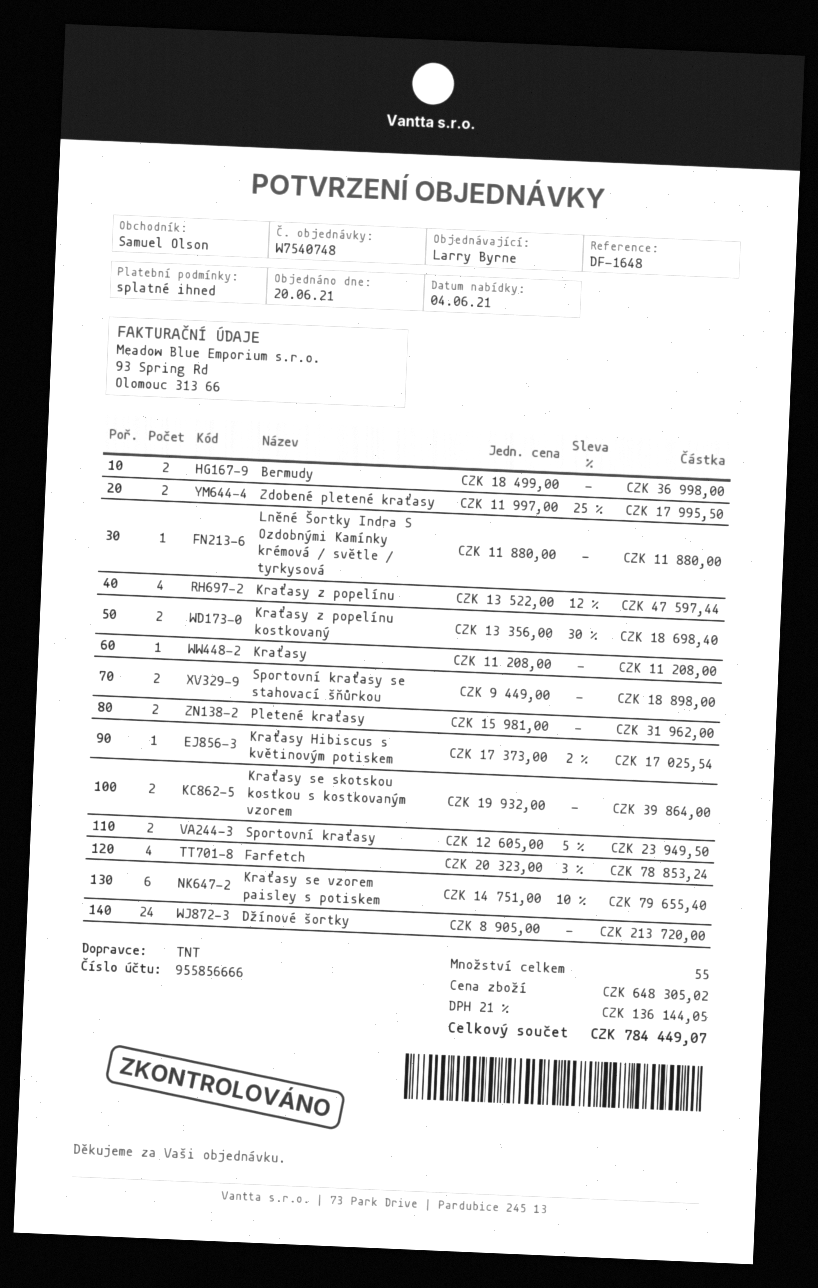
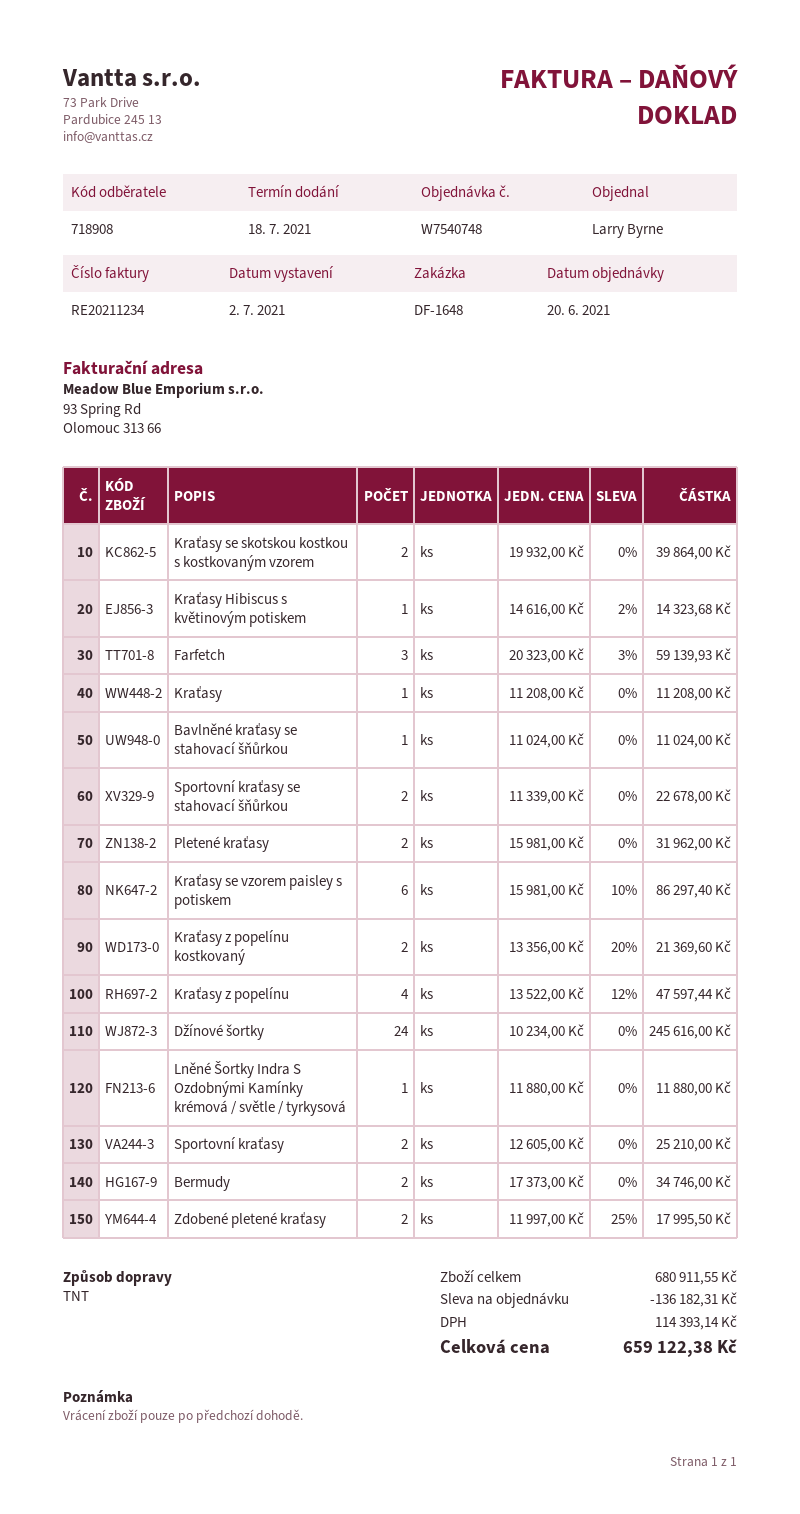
Bermudy: 2 x 18499.00 = 36998.00 -> 2 x 17373.00 = 34746.00
Kraťasy z popelínu kostkovaný: 2 x 13356.00 - 30% = 18698.40 -> 2 x 13356.00 - 20% = 21369.60
Sportovní kraťasy se stahovací šňůrkou: 2 x 9449.00 = 18898.00 -> 2 x 11339.00 = 22678.00
Kraťasy Hibiscus s květinovým potiskem: 1 x 17373.00 - 2% = 17025.54 -> 1 x 14616.00 - 2% = 14323.68
Sportovní kraťasy: 2 x 12605.00 - 5% = 23949.50 -> 2 x 12605.00 = 25210.00
Farfetch: 4 x 20323.00 - 3% = 78853.24 -> 3 x 20323.00 - 3% = 59139.93
Kraťasy se vzorem paisley s potiskem: 6 x 14751.00 - 10% = 79655.40 -> 6 x 15981.00 - 10% = 86297.40
Džínové šortky: 24 x 8905.00 = 213720.00 -> 24 x 10234.00 = 245616.00
Bavlněné kraťasy se stahovací šňůrkou: none -> 1 x 11024.00 = 11024.00
subtotal: 648305.02 -> 680911.55
discount: none -> 136182.31
tax: 136144.05 -> 114393.14
total: 784449.07 -> 659122.38

